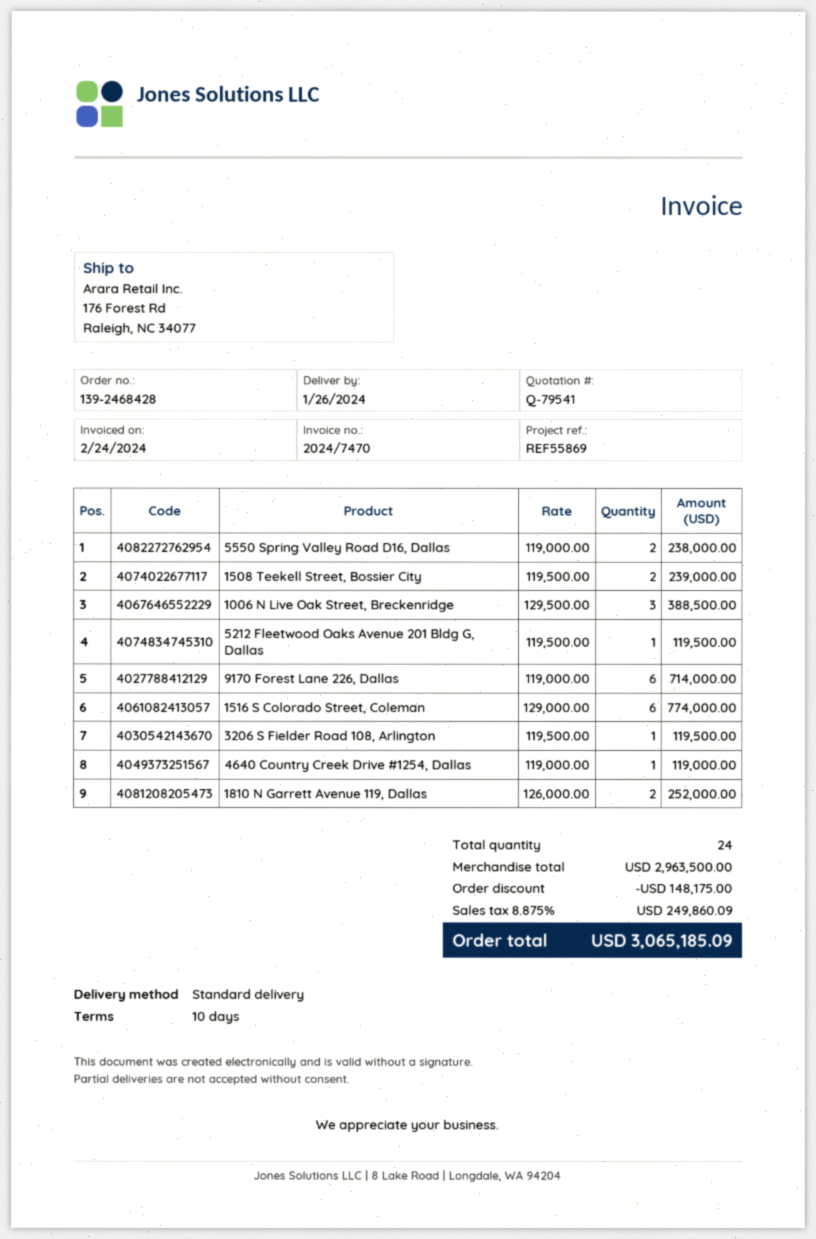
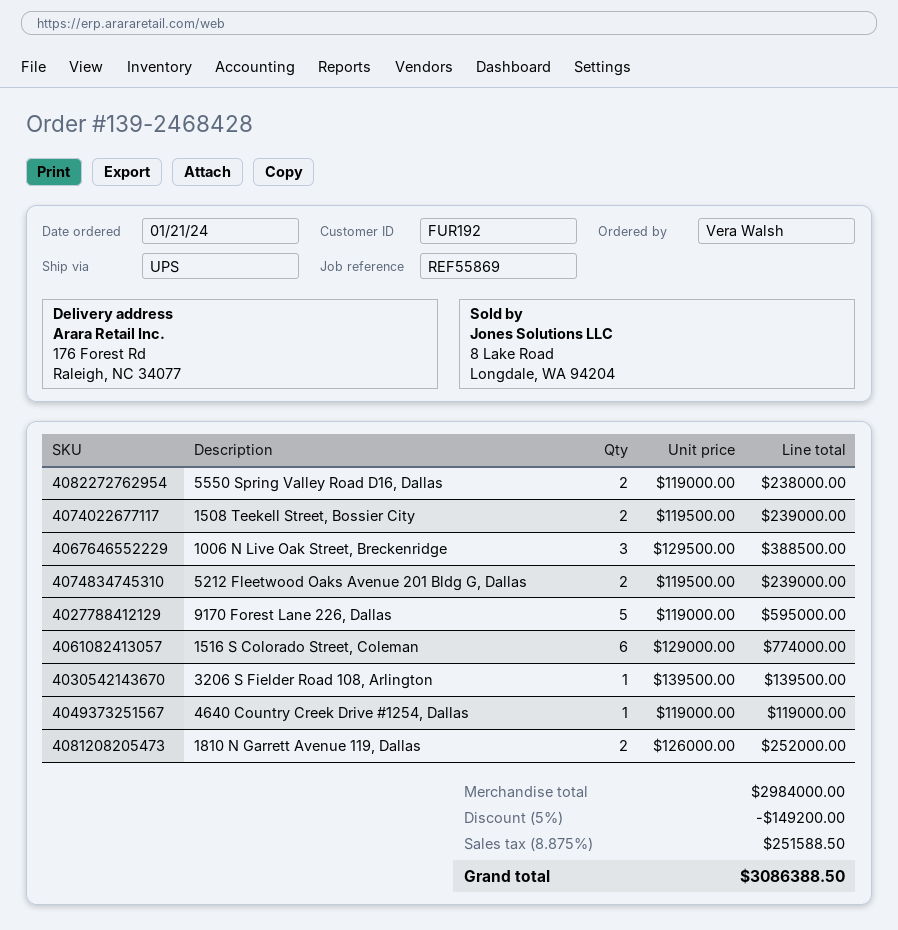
shipping method: standard -> UPS
5212 Fleetwood Oaks Avenue 201 Bldg G, Dallas: 1 x 119500.00 = 119500.00 -> 2 x 119500.00 = 239000.00
9170 Forest Lane 226, Dallas: 6 x 119000.00 = 714000.00 -> 5 x 119000.00 = 595000.00
3206 S Fielder Road 108, Arlington: 1 x 119500.00 = 119500.00 -> 1 x 139500.00 = 139500.00
subtotal: 2963500.00 -> 2984000.00
discount: 148175.00 -> 149200.00
tax: 8.875% = 249860.09 -> 8.875% = 251588.50
total: 3065185.09 -> 3086388.50

